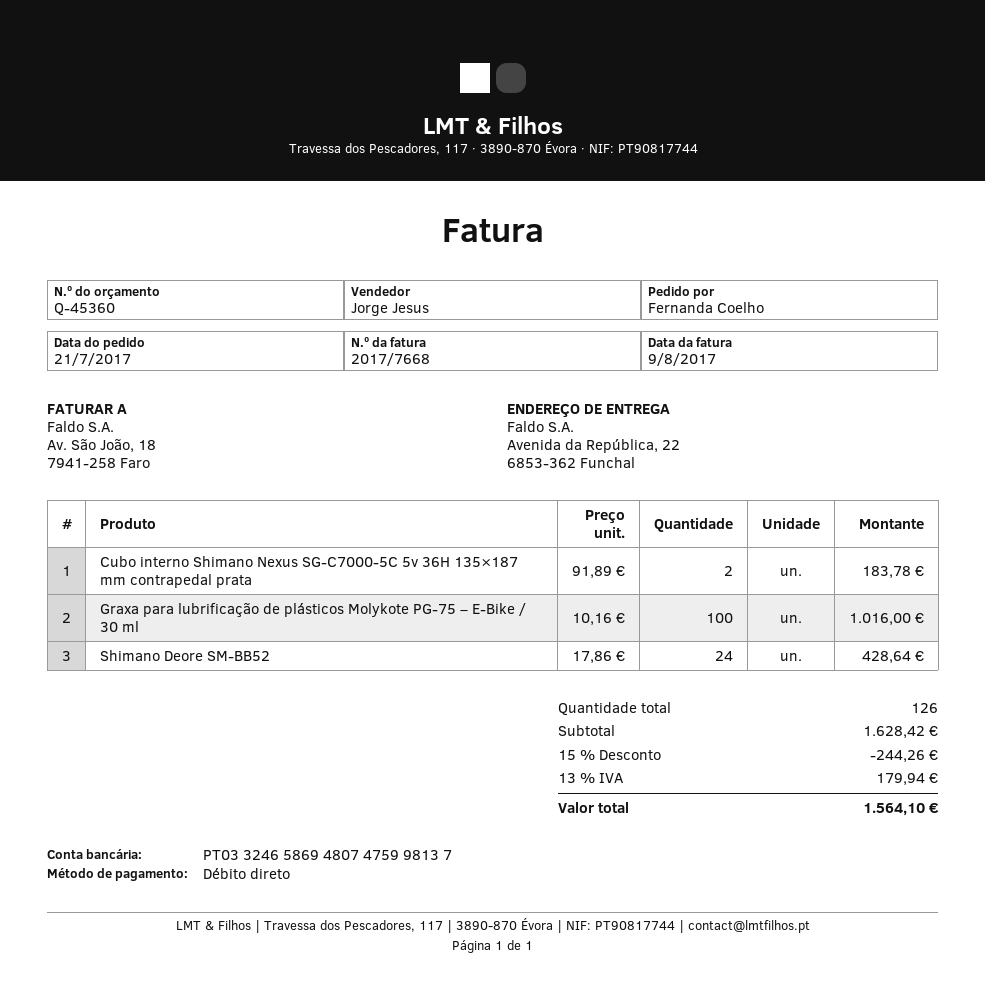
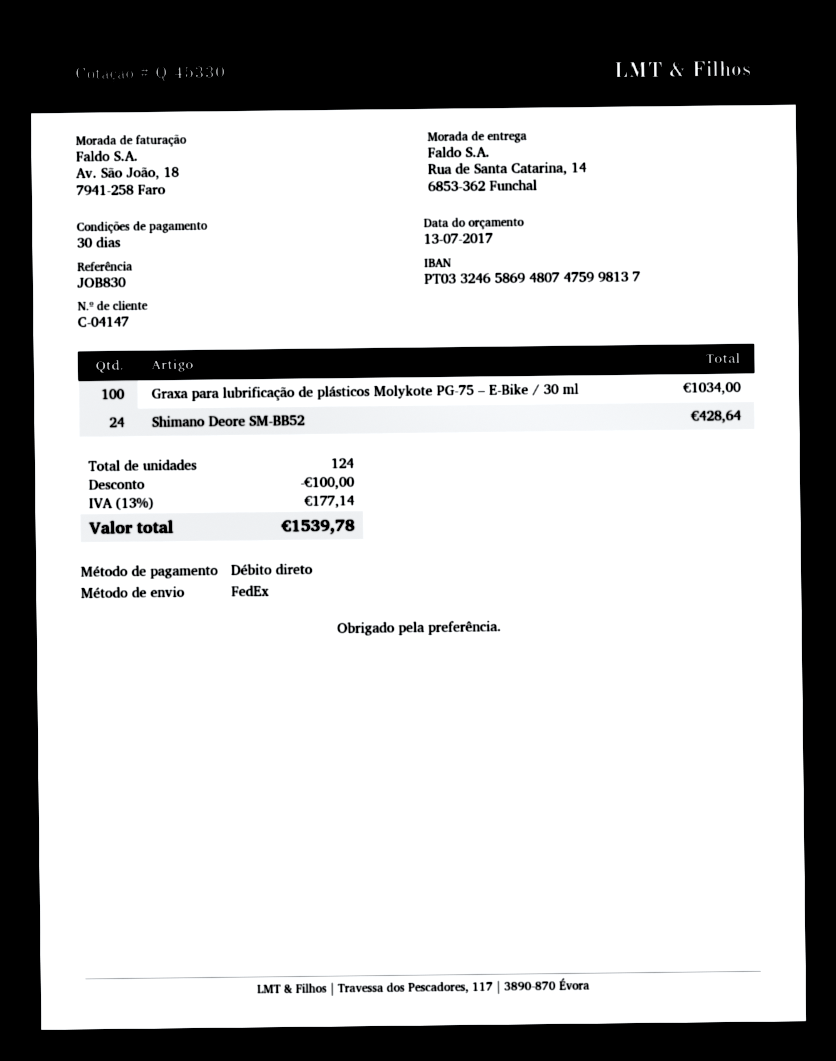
quote number: Q-45360 -> Q-45330
ship to: Avenida da República, 22, 6853-362 Funchal -> Rua de Santa Catarina, 14, 6853-362 Funchal
Cubo interno Shimano Nexus SG-C7000-5C 5v 36H 135×187 mm contrapedal prata: 2 for 183.78 -> none
Graxa para lubrificação de plásticos Molykote PG-75 – E-Bike / 30 ml: 100 for 1016.00 -> 100 for 1034.00
total quantity: 126 -> 124
discount: 244.26 -> 100.00
tax: 13% = 179.94 -> 13% = 177.14
total: 1564.10 -> 1539.78

